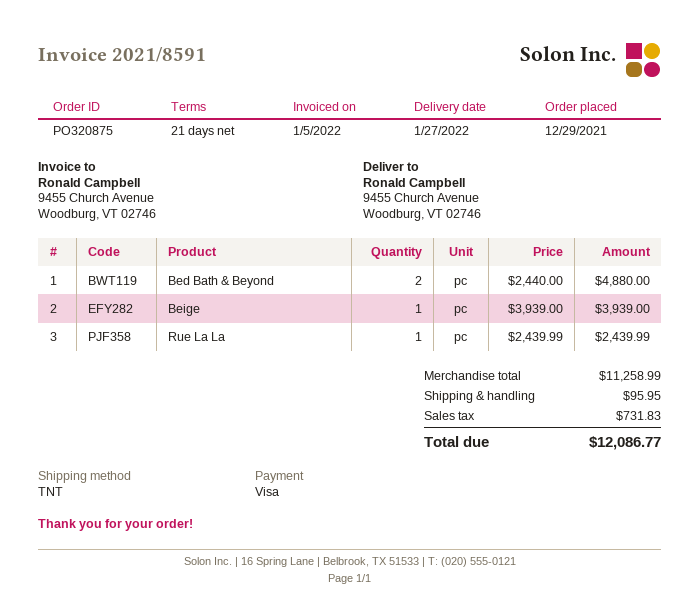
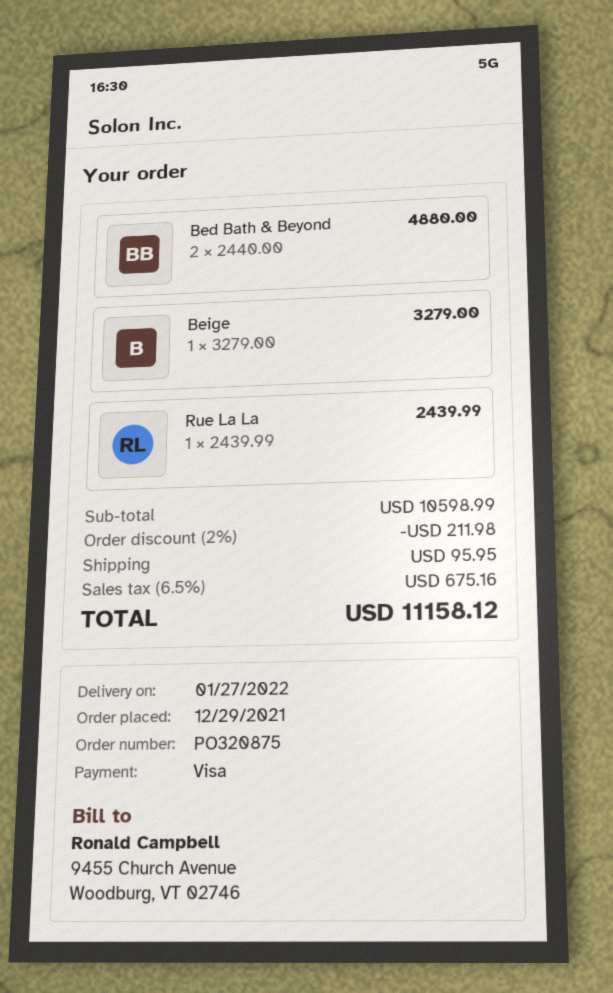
Beige: 1 x 3939.00 = 3939.00 -> 1 x 3279.00 = 3279.00
subtotal: 11258.99 -> 10598.99
discount: none -> 2% = 211.98
tax: 731.83 -> 675.16
total: 12086.77 -> 11158.12

